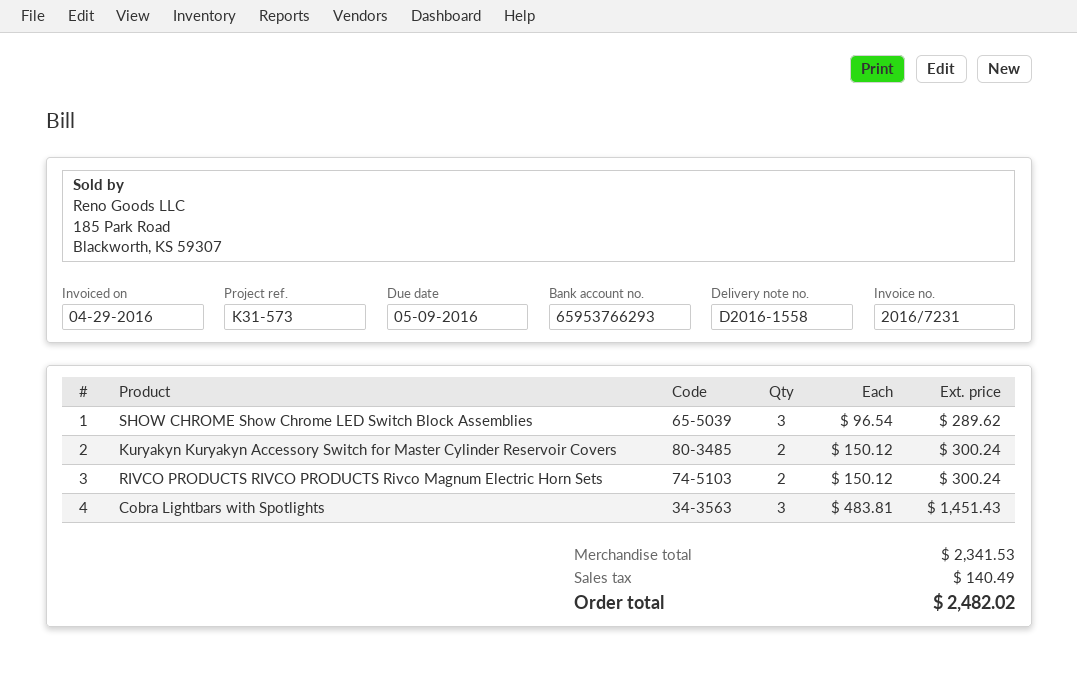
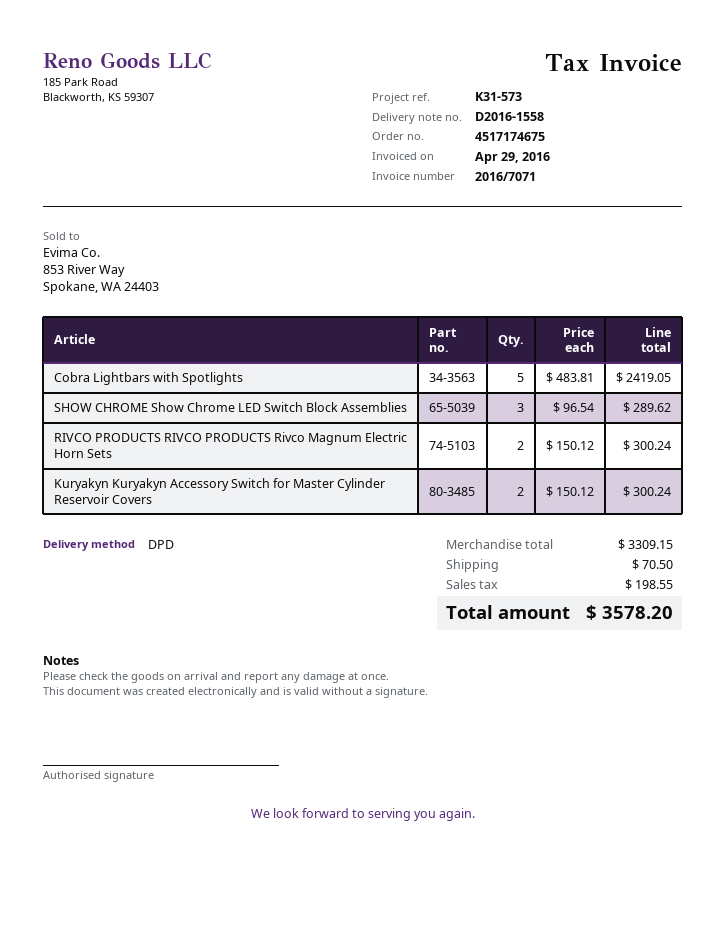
invoice number: 2016/7231 -> 2016/7071
Cobra Lightbars with Spotlights: 3 x 483.81 = 1451.43 -> 5 x 483.81 = 2419.05
subtotal: 2341.53 -> 3309.15
shipping: none -> 70.50
tax: 140.49 -> 198.55
total: 2482.02 -> 3578.20

